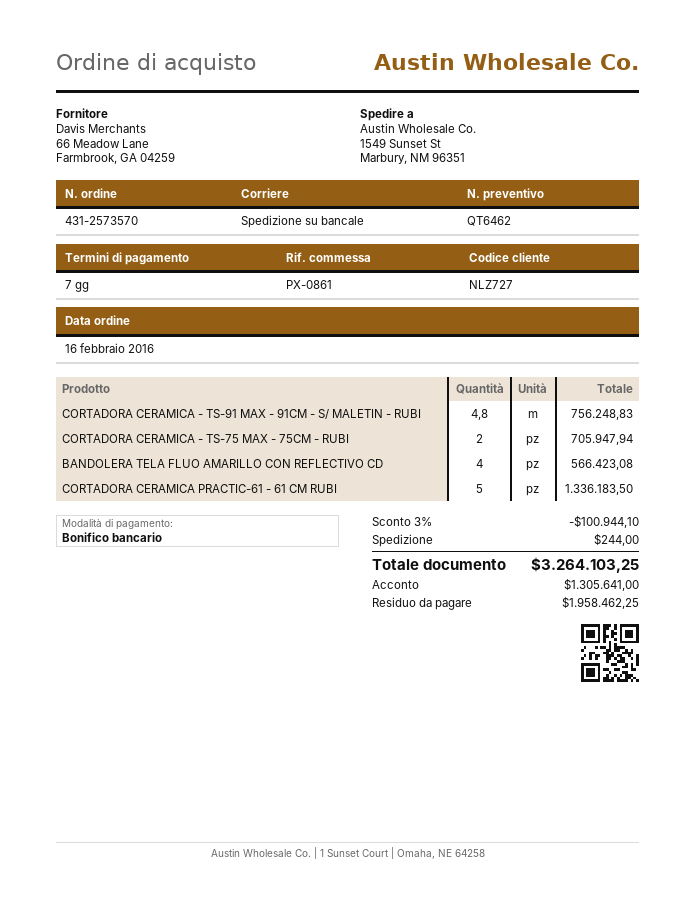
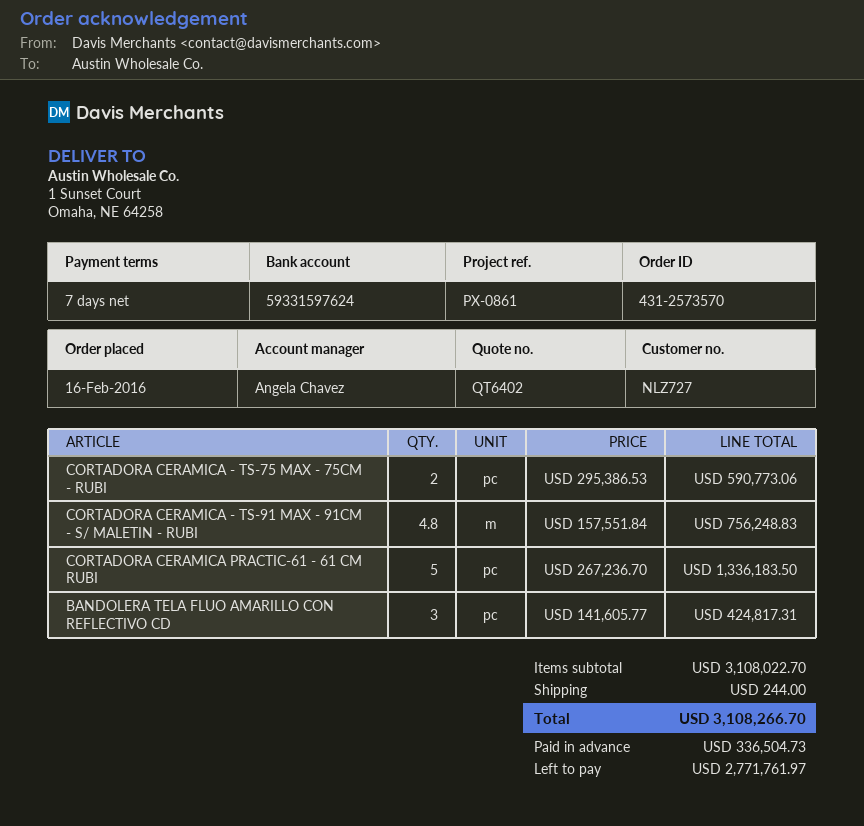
quote number: QT6462 -> QT6402
ship to: 1549 Sunset St, Marbury, NM 96351 -> 1 Sunset Court, Omaha, NE 64258
CORTADORA CERAMICA - TS-75 MAX - 75CM - RUBI: 2 for 705947.94 -> 2 for 590773.06
BANDOLERA TELA FLUO AMARILLO CON REFLECTIVO CD: 4 for 566423.08 -> 3 for 424817.31
discount: 3% = 100944.10 -> none
total: 3264103.25 -> 3108266.70
deposit: 1305641.00 -> 336504.73
balance: 1958462.25 -> 2771761.97

